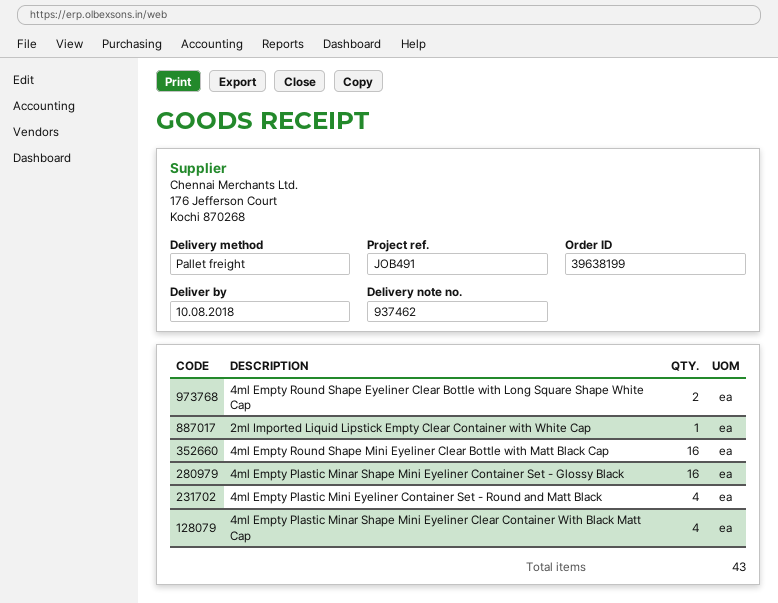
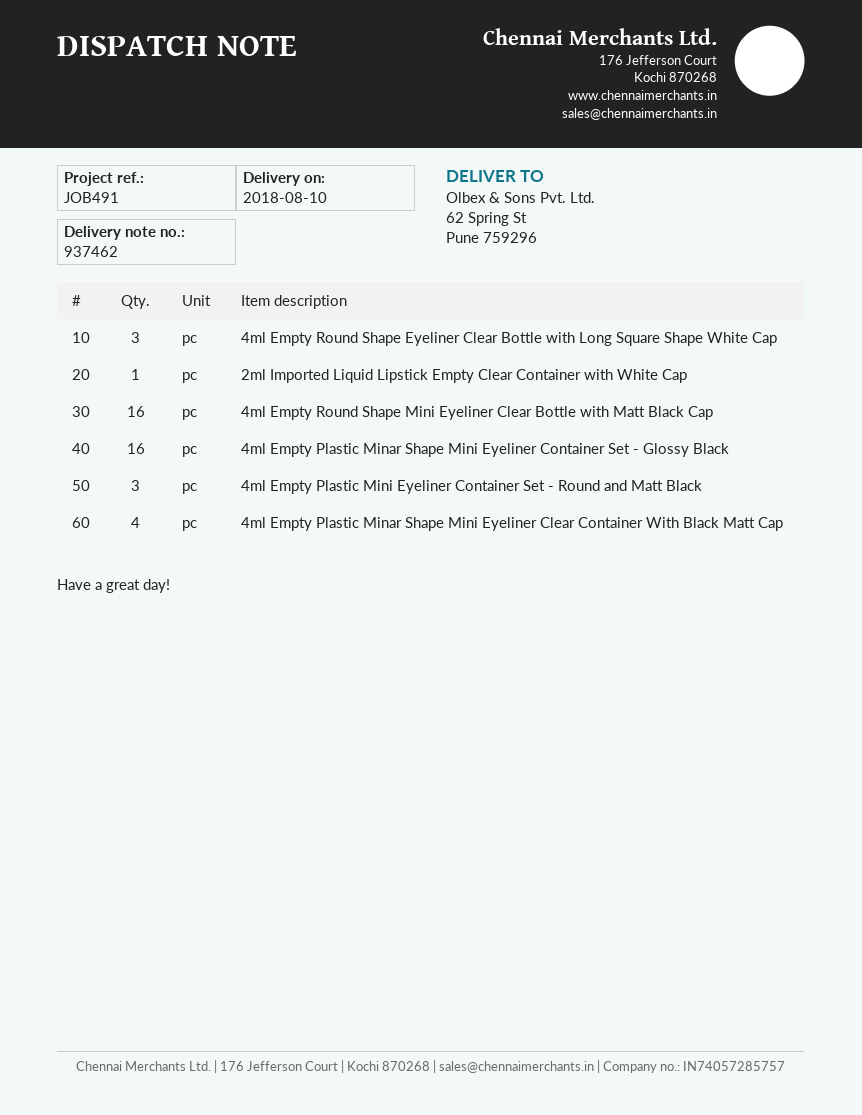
4ml Empty Round Shape Eyeliner Clear Bottle with Long Square Shape White Cap: 2 -> 3
4ml Empty Plastic Mini Eyeliner Container Set - Round and Matt Black: 4 -> 3

